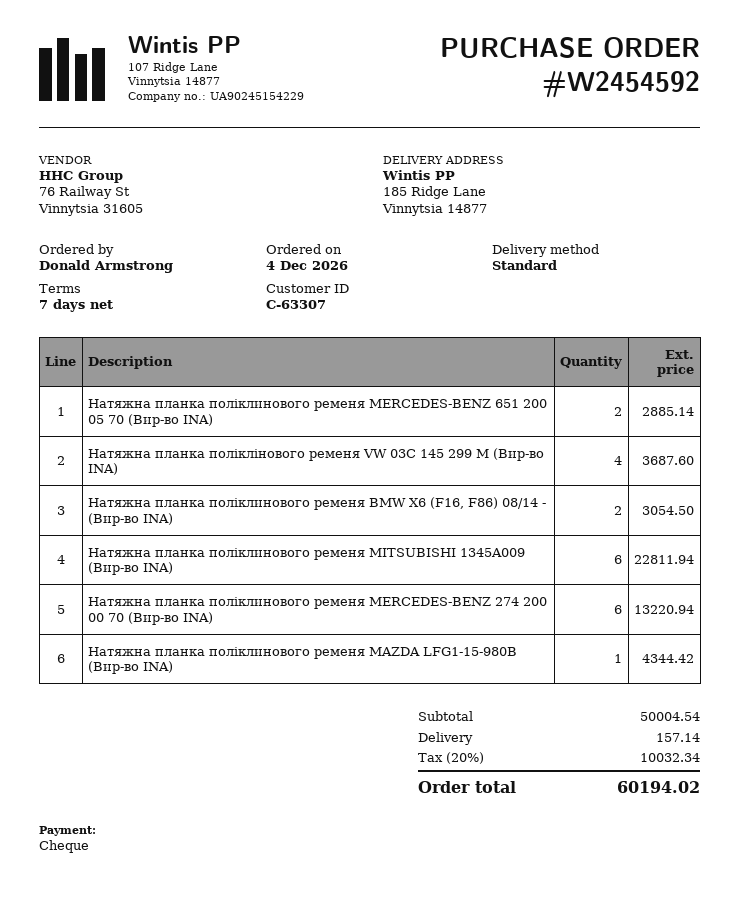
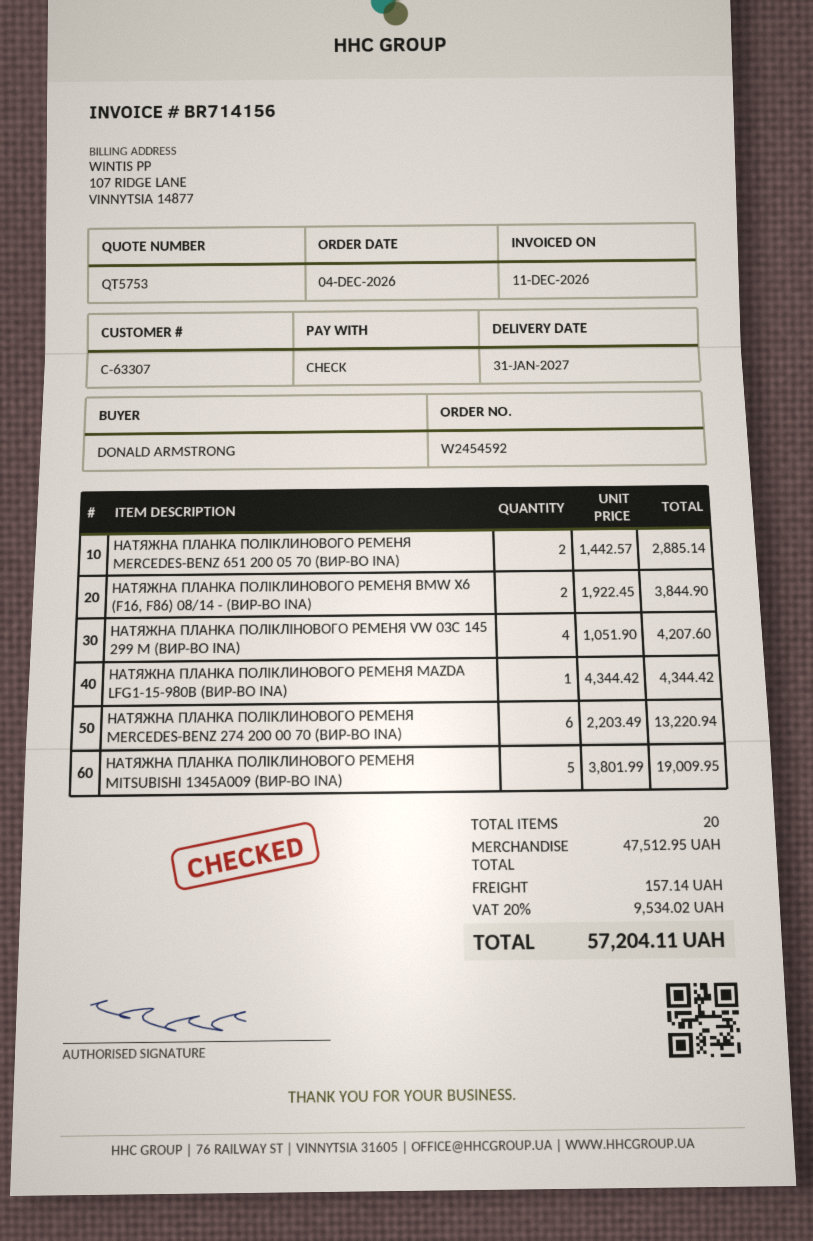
Натяжна планка поліклінового ременя VW 03C 145 299 M (Вир-во INA): 4 for 3687.60 -> 4 for 4207.60
Натяжна планка поліклинового ременя BMW X6 (F16, F86) 08/14 - (Вир-во INA): 2 for 3054.50 -> 2 for 3844.90
Натяжна планка поліклинового ременя MITSUBISHI 1345A009 (Вир-во INA): 6 for 22811.94 -> 5 for 19009.95
subtotal: 50004.54 -> 47512.95
tax: 20% = 10032.34 -> 20% = 9534.02
total: 60194.02 -> 57204.11

